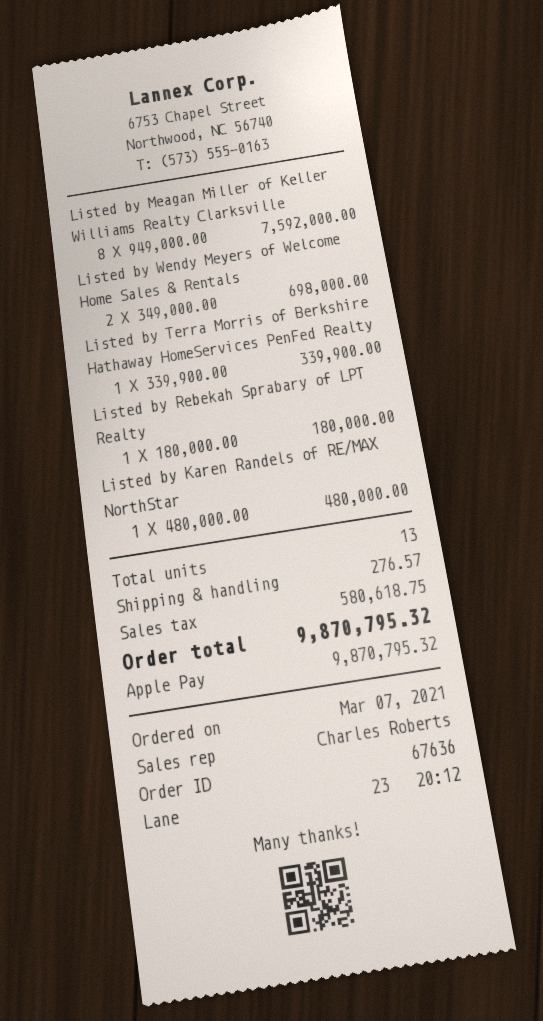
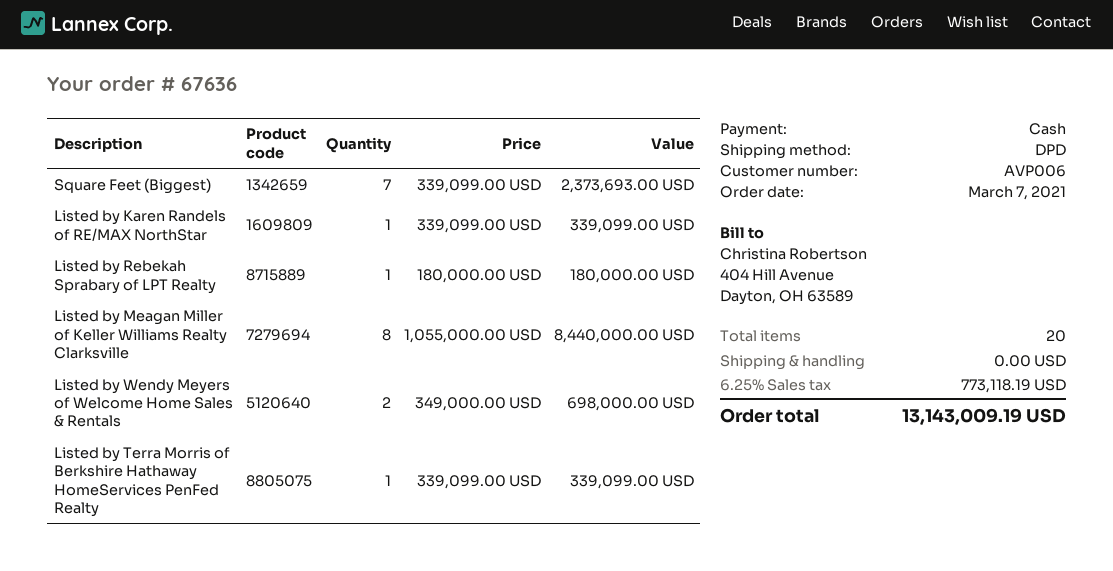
payment method: Apple Pay -> cash
Listed by Meagan Miller of Keller Williams Realty Clarksville: 8 x 949000.00 = 7592000.00 -> 8 x 1055000.00 = 8440000.00
Listed by Terra Morris of Berkshire Hathaway HomeServices PenFed Realty: 1 x 339900.00 = 339900.00 -> 1 x 339099.00 = 339099.00
Listed by Karen Randels of RE/MAX NorthStar: 1 x 480000.00 = 480000.00 -> 1 x 339099.00 = 339099.00
Square Feet (Biggest): none -> 7 x 339099.00 = 2373693.00
total quantity: 13 -> 20
shipping: 276.57 -> 0.00
tax: 580618.75 -> 773118.19
total: 9870795.32 -> 13143009.19

